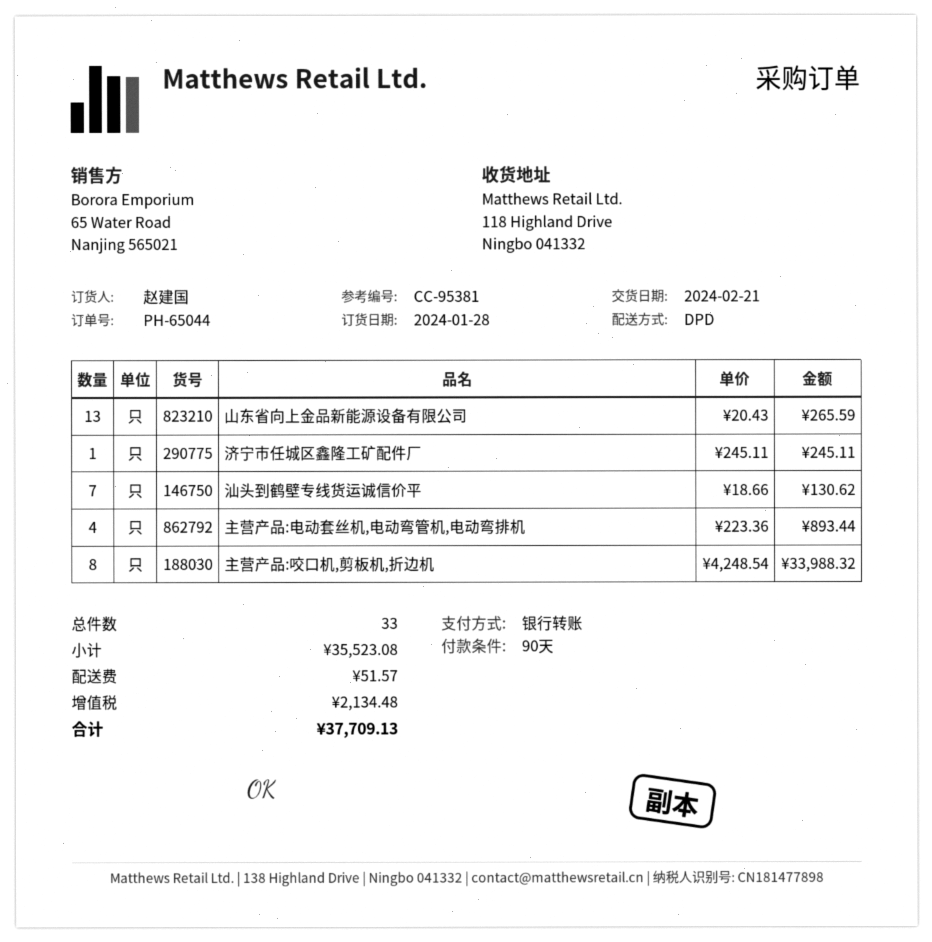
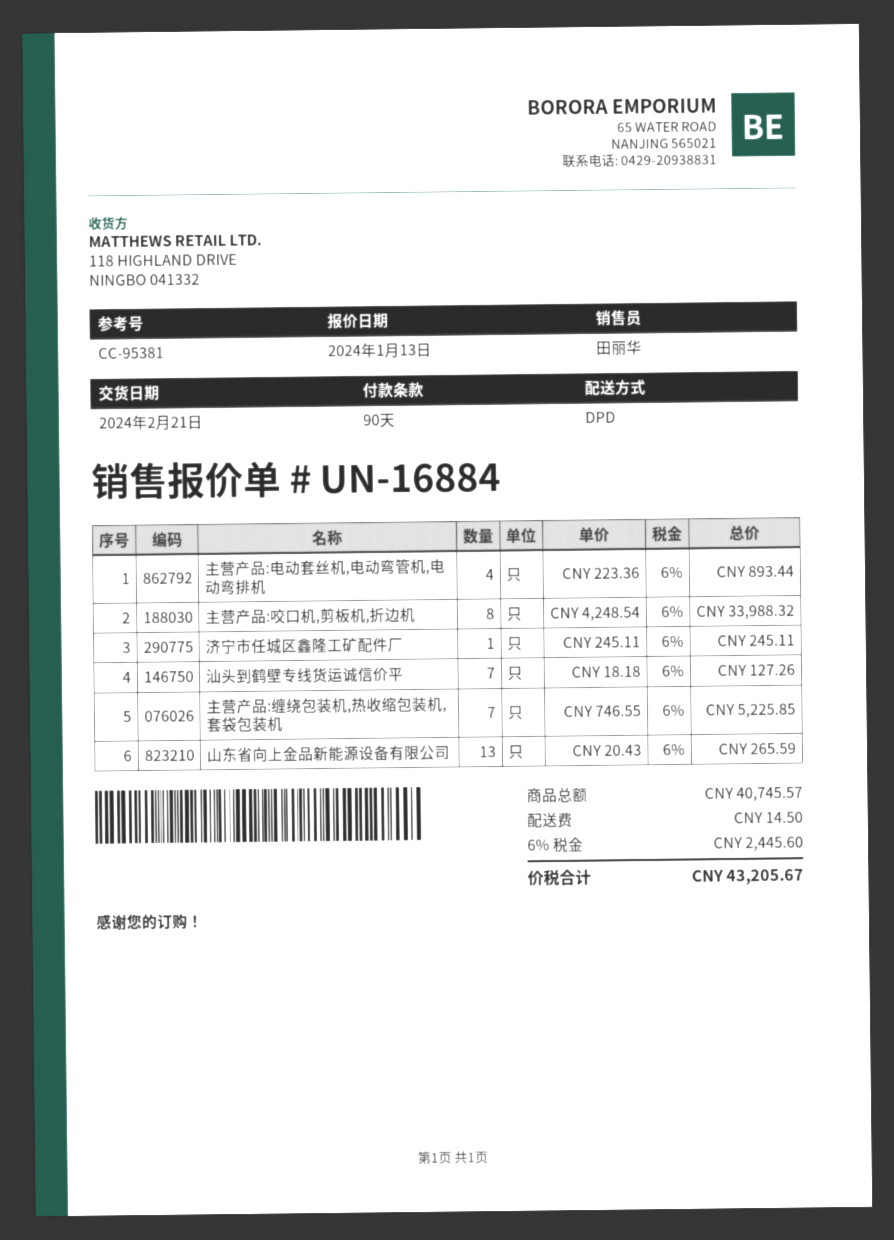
汕头到鹤壁专线货运诚信价平: 7 x 18.66 = 130.62 -> 7 x 18.18 = 127.26
主营产品:缠绕包装机,热收缩包装机,套袋包装机: none -> 7 x 746.55 = 5225.85
subtotal: 35523.08 -> 40745.57
shipping: 51.57 -> 14.50
tax: 2134.48 -> 2445.60
total: 37709.13 -> 43205.67

